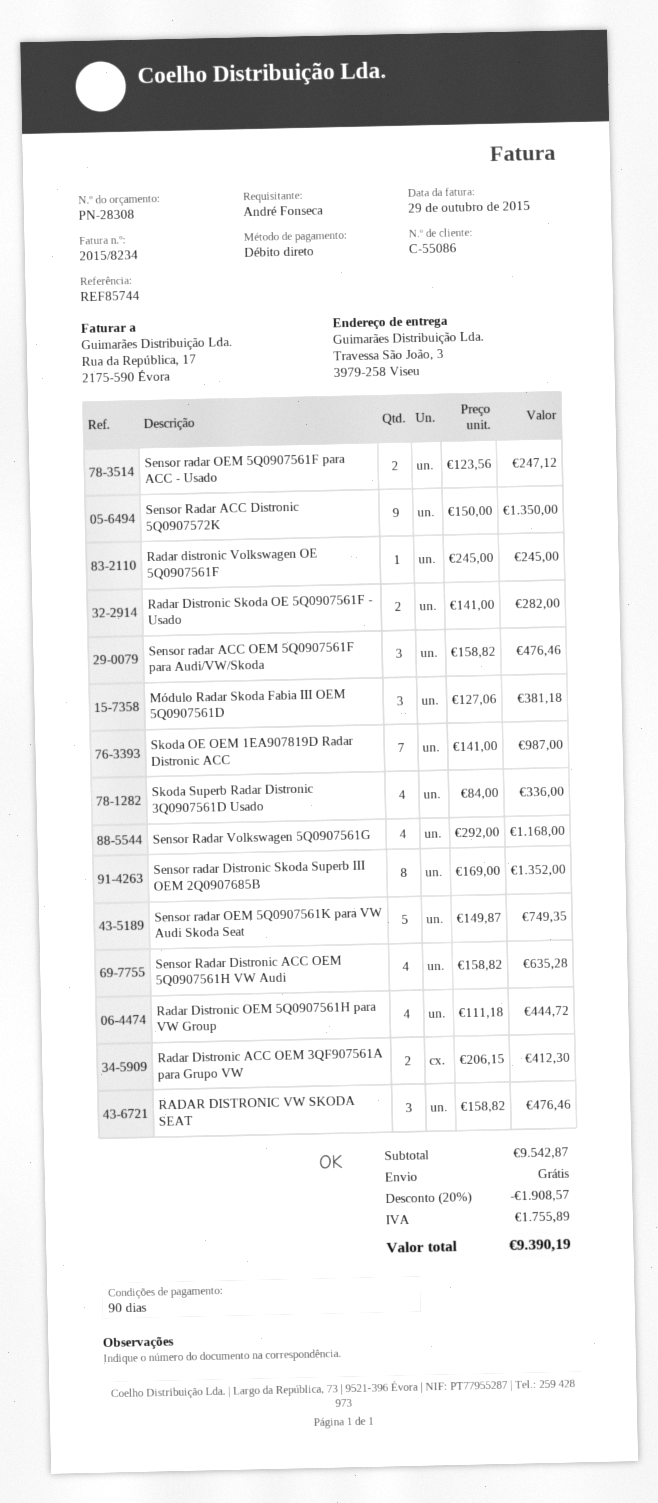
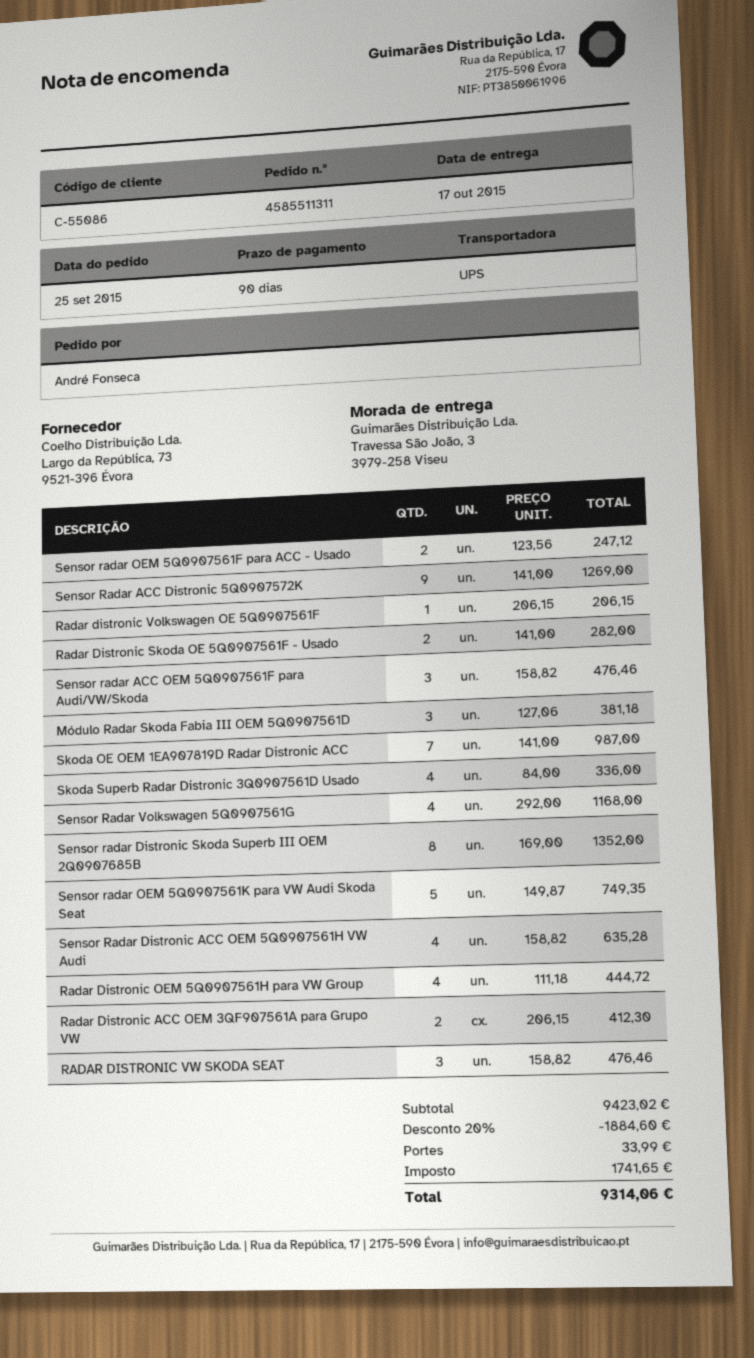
Sensor Radar ACC Distronic 5Q0907572K: 9 x 150.00 = 1350.00 -> 9 x 141.00 = 1269.00
Radar distronic Volkswagen OE 5Q0907561F: 1 x 245.00 = 245.00 -> 1 x 206.15 = 206.15
subtotal: 9542.87 -> 9423.02
discount: 20% = 1908.57 -> 20% = 1884.60
shipping: 0.00 -> 33.99
tax: 1755.89 -> 1741.65
total: 9390.19 -> 9314.06

